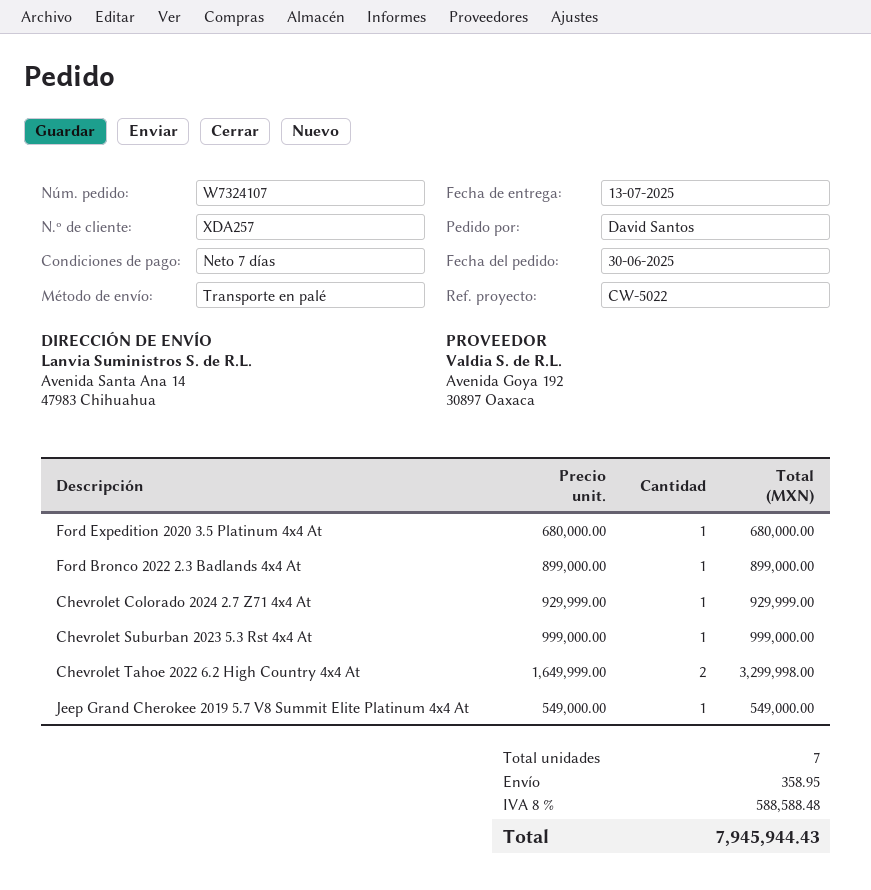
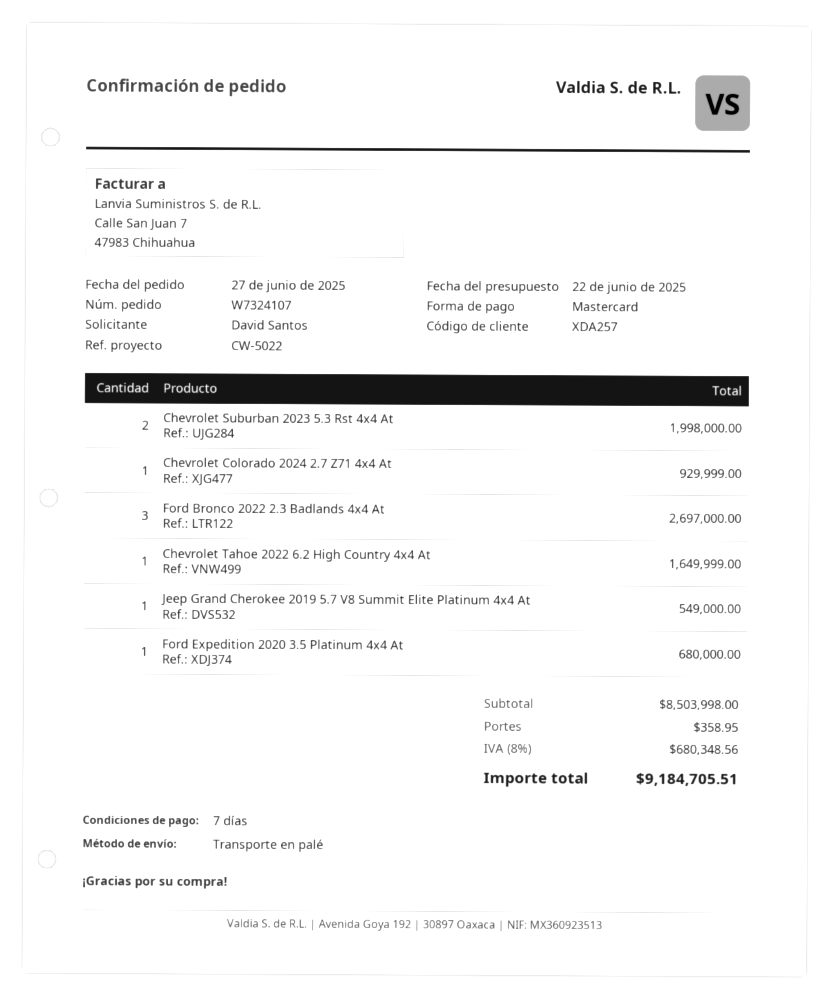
order date: 2025-06-30 -> 2025-06-27
Ford Bronco 2022 2.3 Badlands 4x4 At: 1 for 899000.00 -> 3 for 2697000.00
Chevrolet Suburban 2023 5.3 Rst 4x4 At: 1 for 999000.00 -> 2 for 1998000.00
Chevrolet Tahoe 2022 6.2 High Country 4x4 At: 2 for 3299998.00 -> 1 for 1649999.00
tax: 8% = 588588.48 -> 8% = 680348.56
total: 7945944.43 -> 9184705.51

